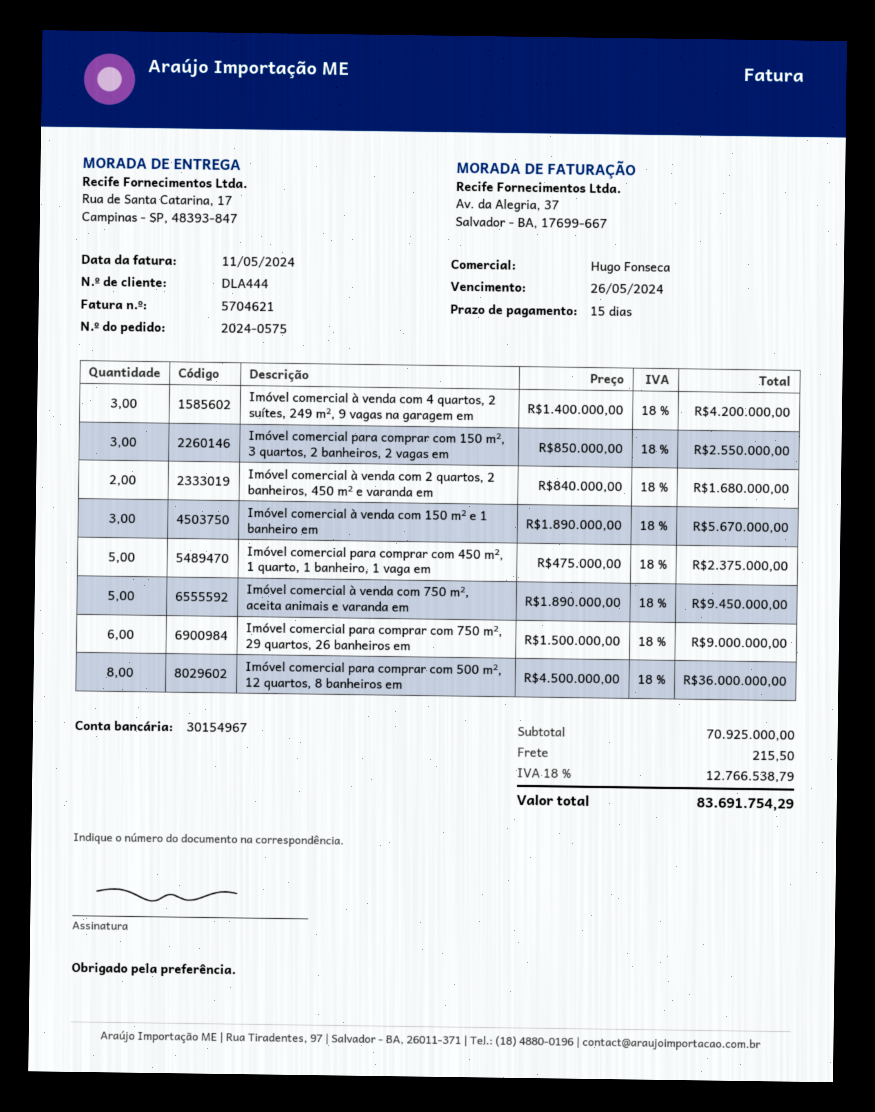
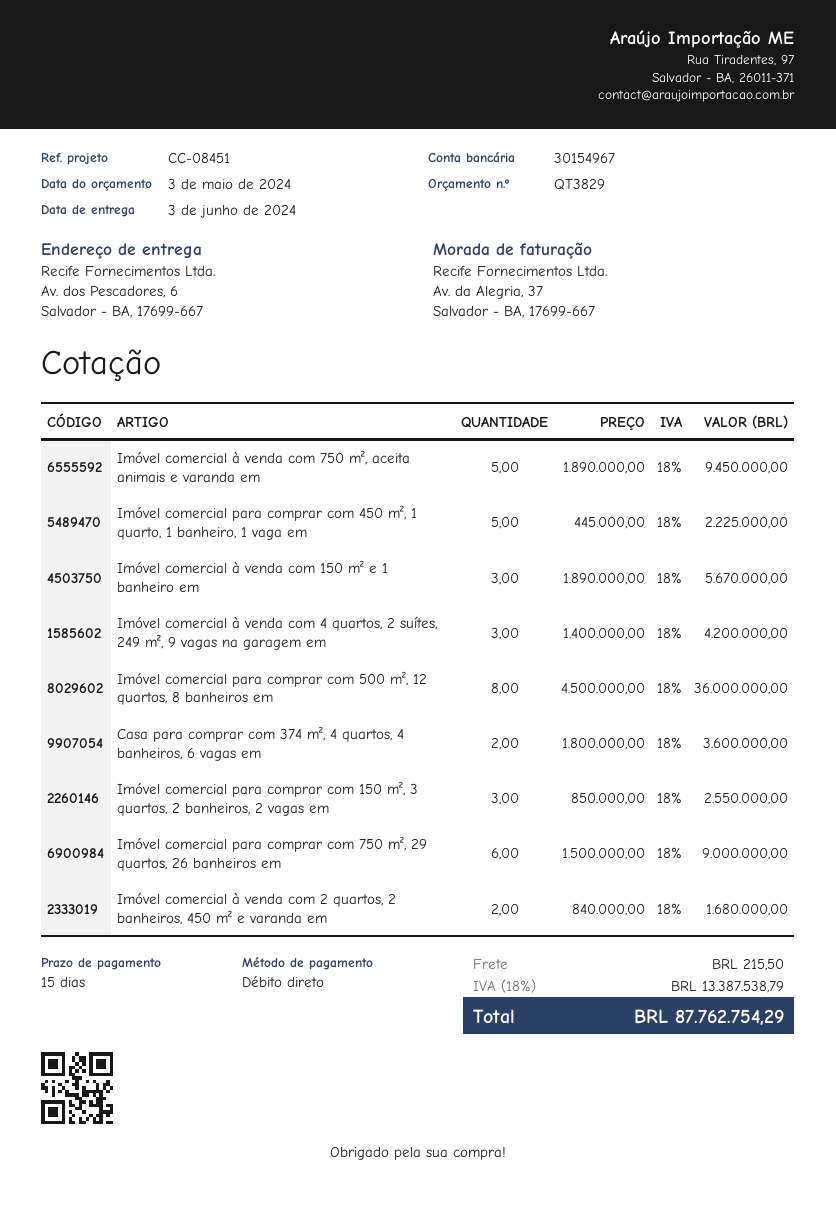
ship to: Rua de Santa Catarina, 17, Campinas - SP, 48393-847 -> Av. dos Pescadores, 6, Salvador - BA, 17699-667
Imóvel comercial para comprar com 450 m², 1 quarto, 1 banheiro, 1 vaga em: 5 x 475000.00 = 2375000.00 -> 5 x 445000.00 = 2225000.00
Casa para comprar com 374 m², 4 quartos, 4 banheiros, 6 vagas em: none -> 2 x 1800000.00 = 3600000.00
tax: 18% = 12766538.79 -> 18% = 13387538.79
total: 83691754.29 -> 87762754.29

